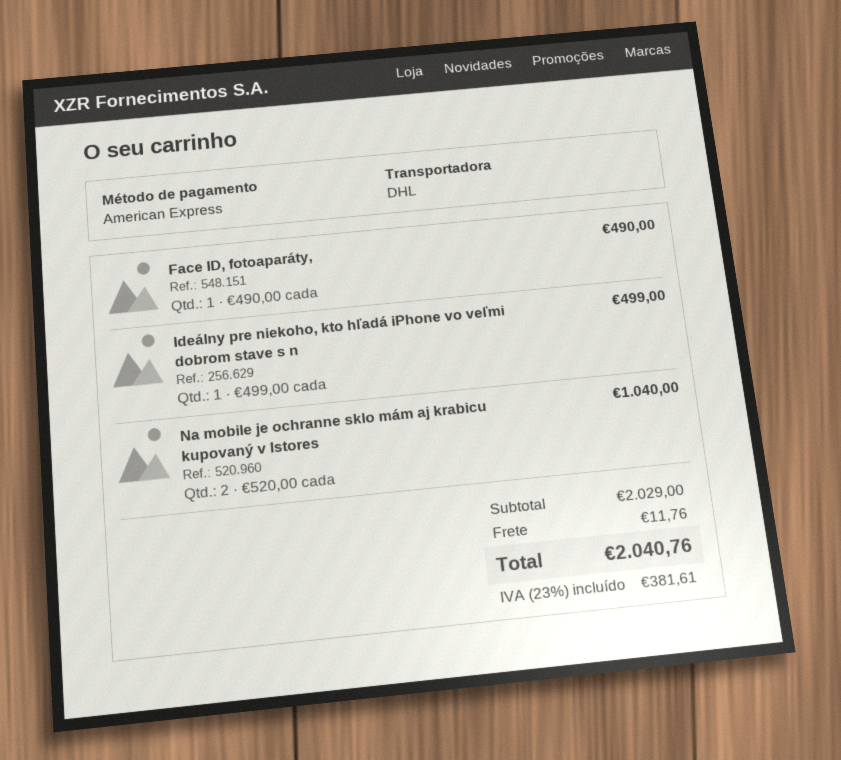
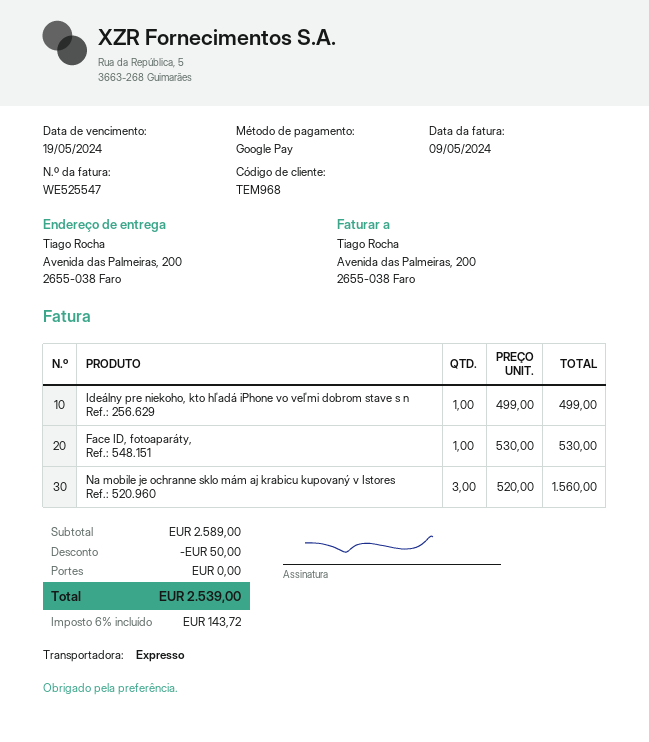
payment method: American Express -> Google Pay
shipping method: DHL -> express
Face ID, fotoaparáty,: 1 x 490.00 = 490.00 -> 1 x 530.00 = 530.00
Na mobile je ochranne sklo mám aj krabicu kupovaný v Istores: 2 x 520.00 = 1040.00 -> 3 x 520.00 = 1560.00
subtotal: 2029.00 -> 2589.00
discount: none -> 50.00
shipping: 11.76 -> 0.00
tax: 23% = 381.61 -> 6% = 143.72
total: 2040.76 -> 2539.00

